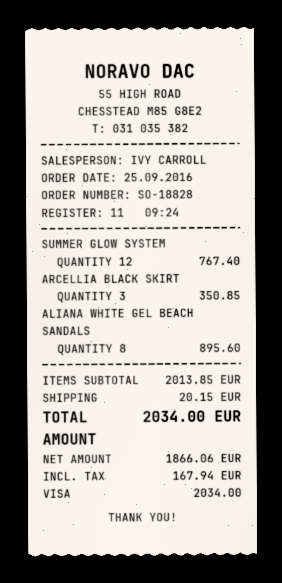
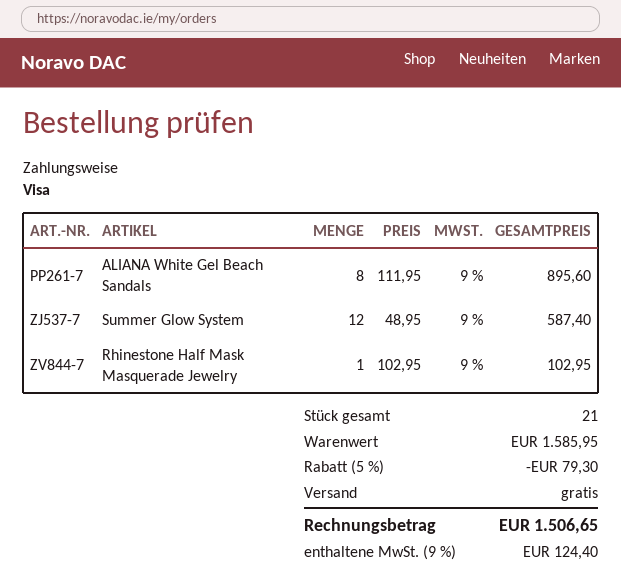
SUMMER GLOW SYSTEM: 12 for 767.40 -> 12 for 587.40
ARCELLIA BLACK SKIRT: 3 for 350.85 -> none
Rhinestone Half Mask Masquerade Jewelry: none -> 1 for 102.95
subtotal: 2013.85 -> 1585.95
discount: none -> 5% = 79.30
shipping: 20.15 -> 0.00
tax: 167.94 -> 124.40
total: 2034.00 -> 1506.65

